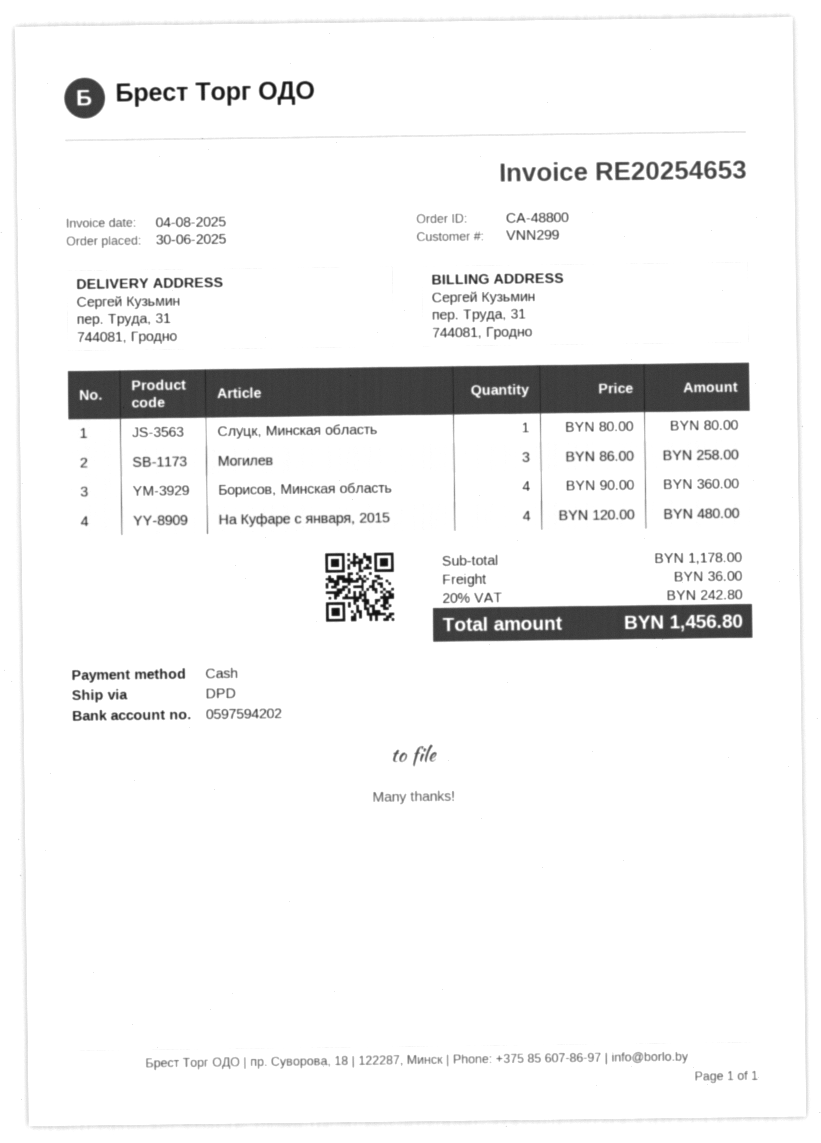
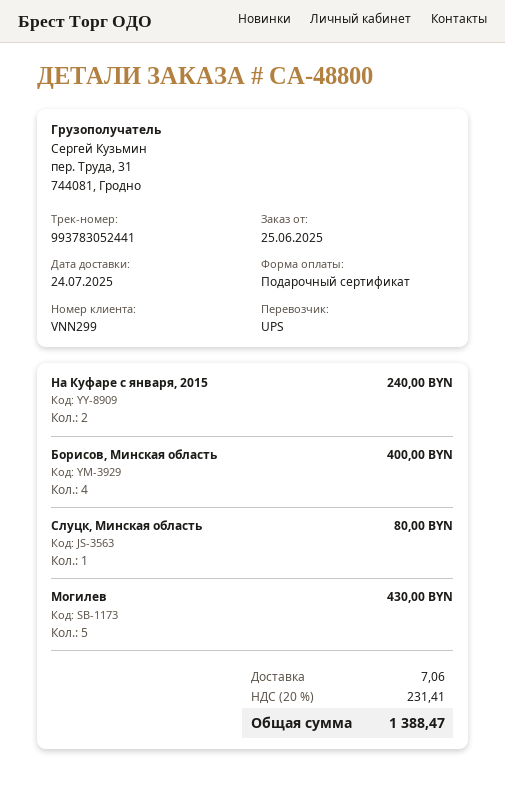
order date: 2025-06-30 -> 2025-06-25
payment method: cash -> gift card
shipping method: DPD -> UPS
Могилев: 3 for 258.00 -> 5 for 430.00
Борисов, Минская область: 4 for 360.00 -> 4 for 400.00
На Куфаре с января, 2015: 4 for 480.00 -> 2 for 240.00
shipping: 36.00 -> 7.06
tax: 20% = 242.80 -> 20% = 231.41
total: 1456.80 -> 1388.47

